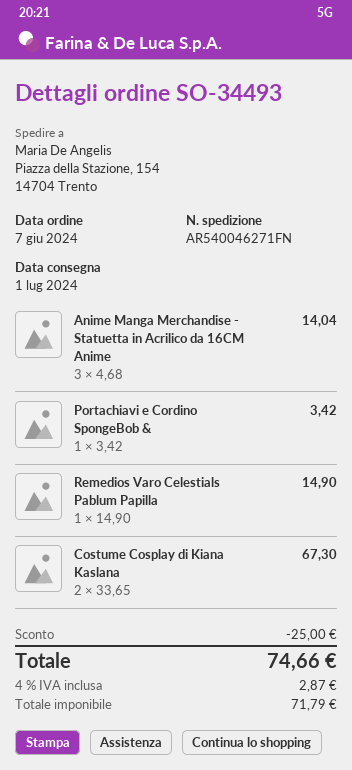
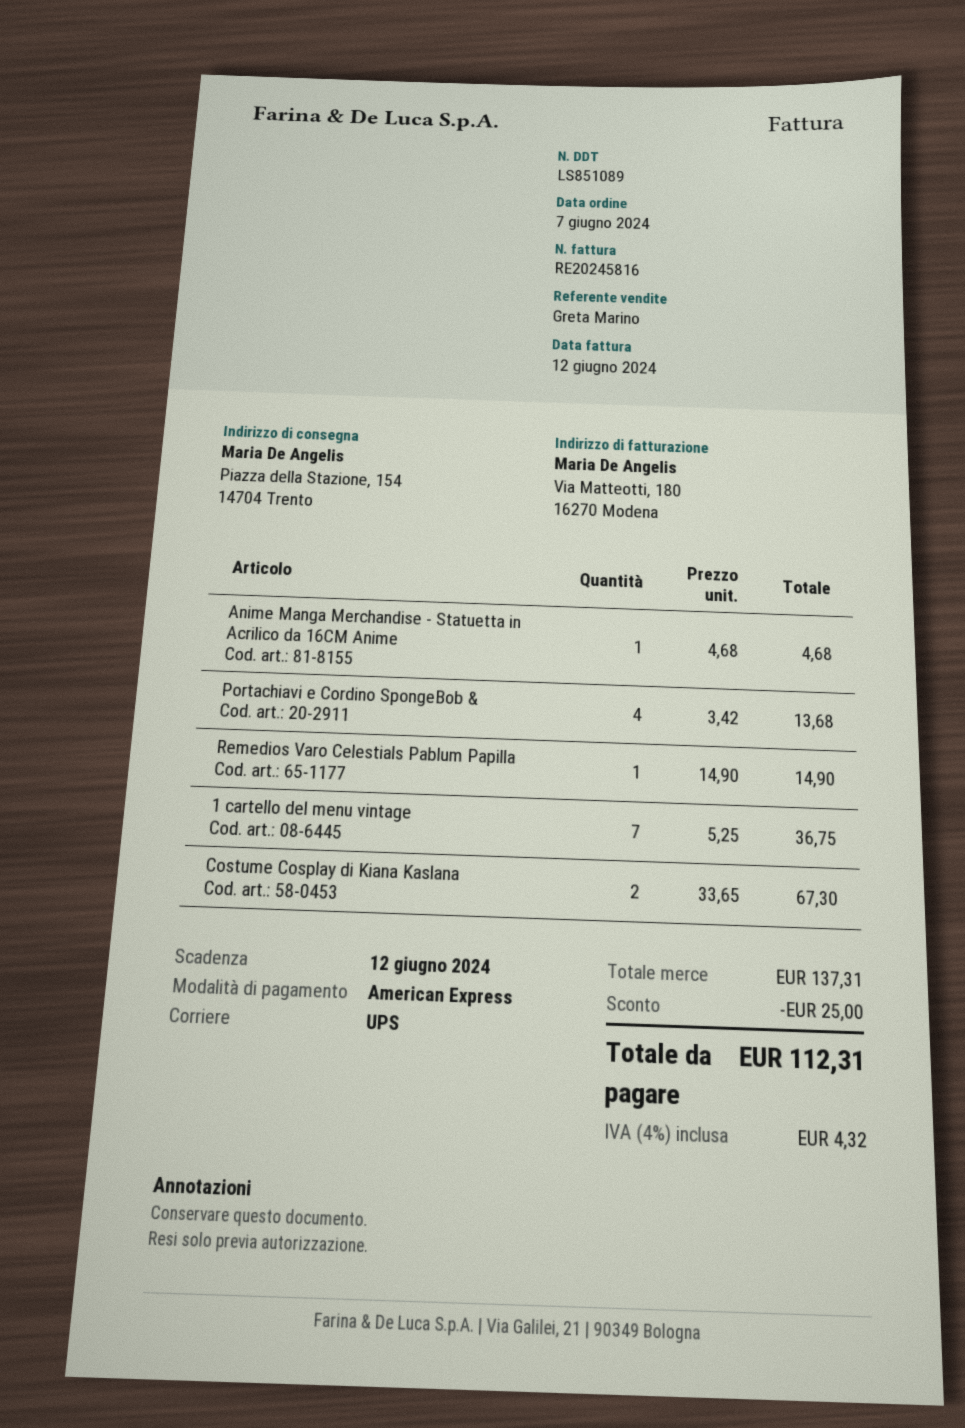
Anime Manga Merchandise - Statuetta in Acrilico da 16CM Anime: 3 x 4.68 = 14.04 -> 1 x 4.68 = 4.68
Portachiavi e Cordino SpongeBob &: 1 x 3.42 = 3.42 -> 4 x 3.42 = 13.68
1 cartello del menu vintage: none -> 7 x 5.25 = 36.75
tax: 4% = 2.87 -> 4% = 4.32
total: 74.66 -> 112.31

